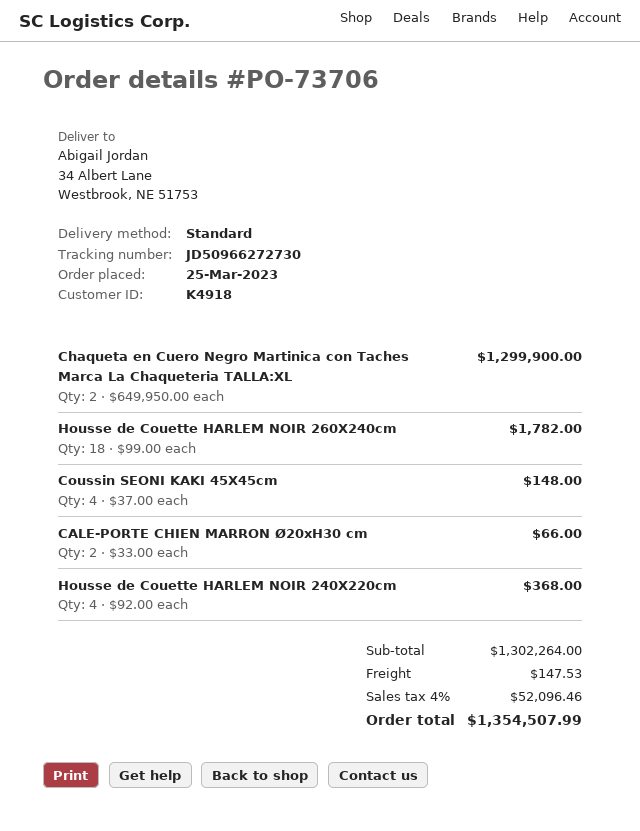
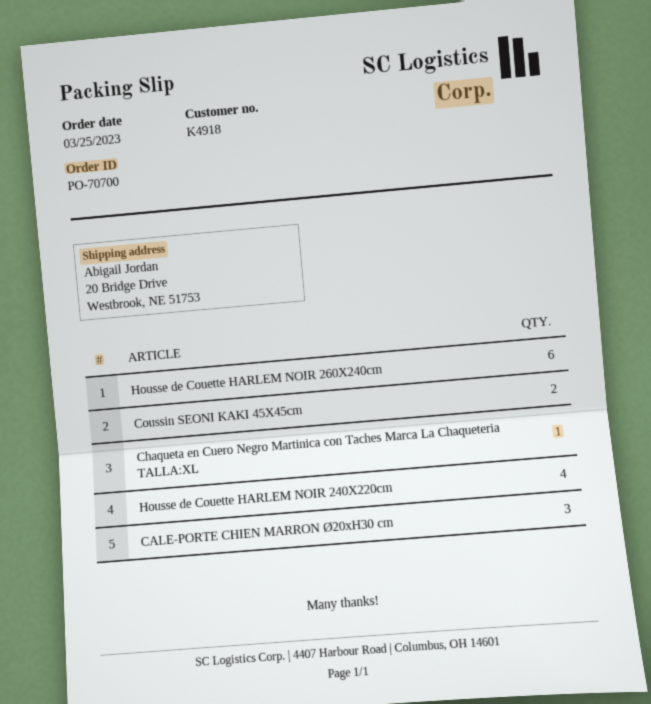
order number: PO-73706 -> PO-70700
ship to: 34 Albert Lane, Westbrook, NE 51753 -> 20 Bridge Drive, Westbrook, NE 51753
Chaqueta en Cuero Negro Martinica con Taches Marca La Chaqueteria TALLA:XL: 2 -> 1
Housse de Couette HARLEM NOIR 260X240cm: 18 -> 6
Coussin SEONI KAKI 45X45cm: 4 -> 2
CALE-PORTE CHIEN MARRON Ø20xH30 cm: 2 -> 3

